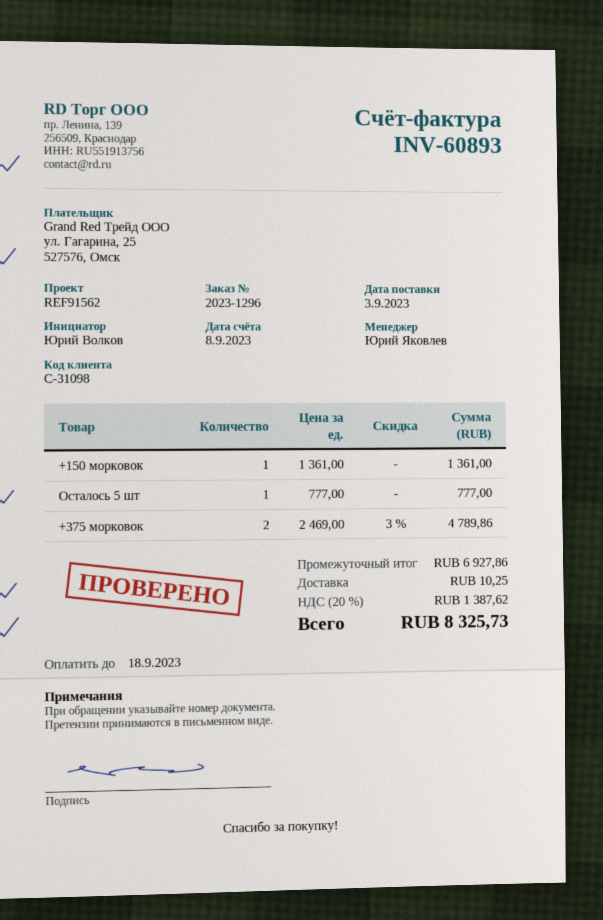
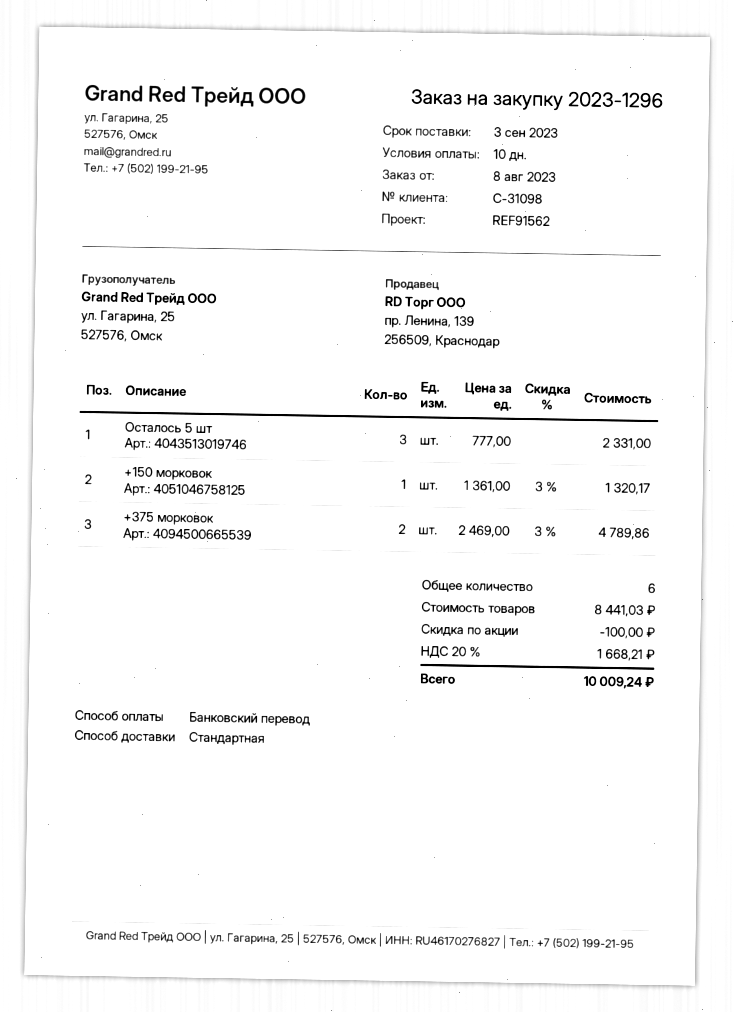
+150 морковок: 1 x 1361.00 = 1361.00 -> 1 x 1361.00 - 3% = 1320.17
Осталось 5 шт: 1 x 777.00 = 777.00 -> 3 x 777.00 = 2331.00
subtotal: 6927.86 -> 8441.03
discount: none -> 100.00
shipping: 10.25 -> none
tax: 20% = 1387.62 -> 20% = 1668.21
total: 8325.73 -> 10009.24

